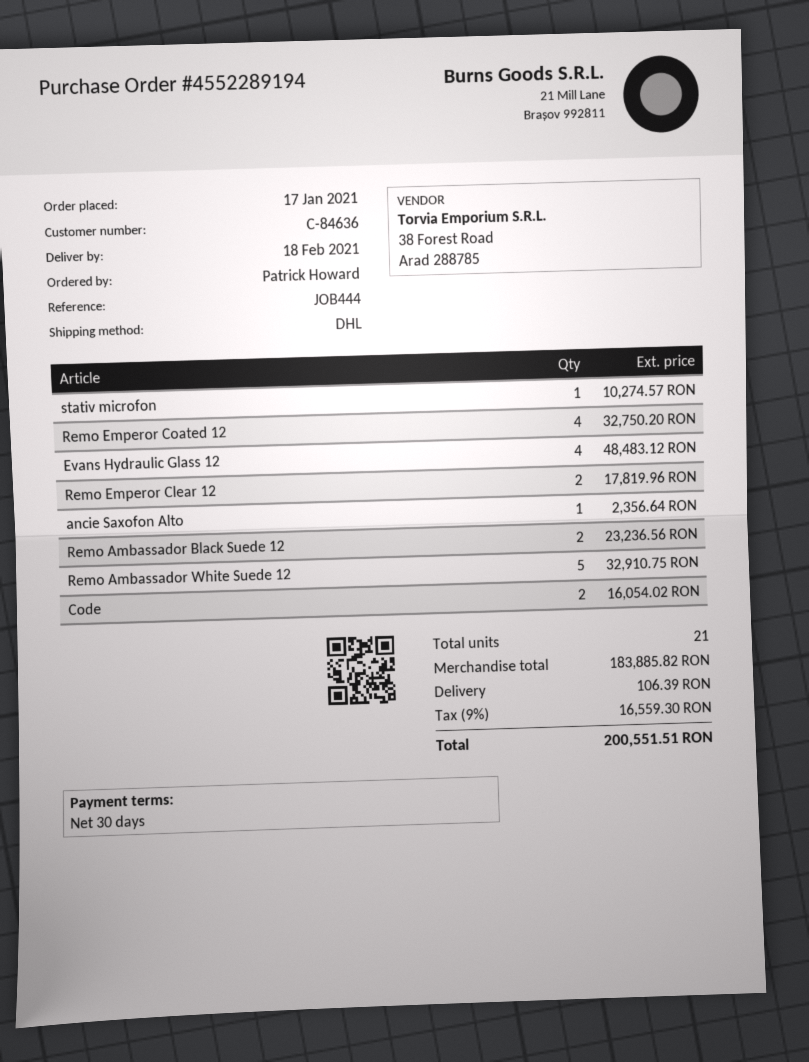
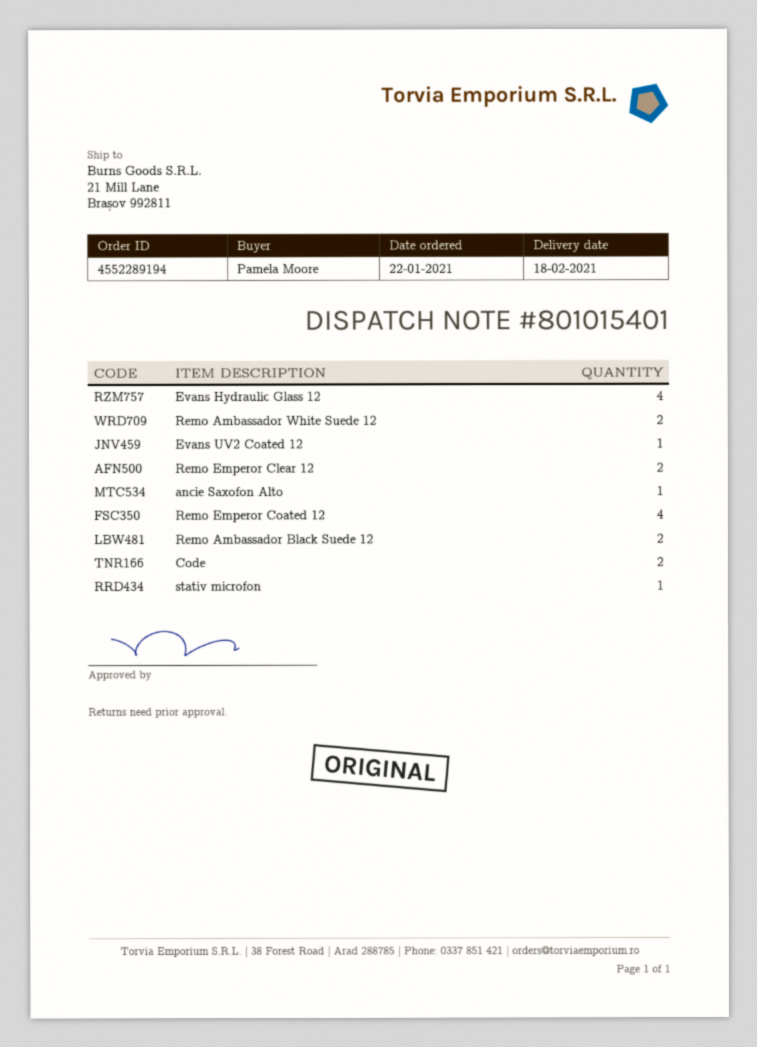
order date: 2021-01-17 -> 2021-01-22
ordered by: Patrick Howard -> Pamela Moore
Remo Ambassador White Suede 12: 5 -> 2
Evans UV2 Coated 12: none -> 1

